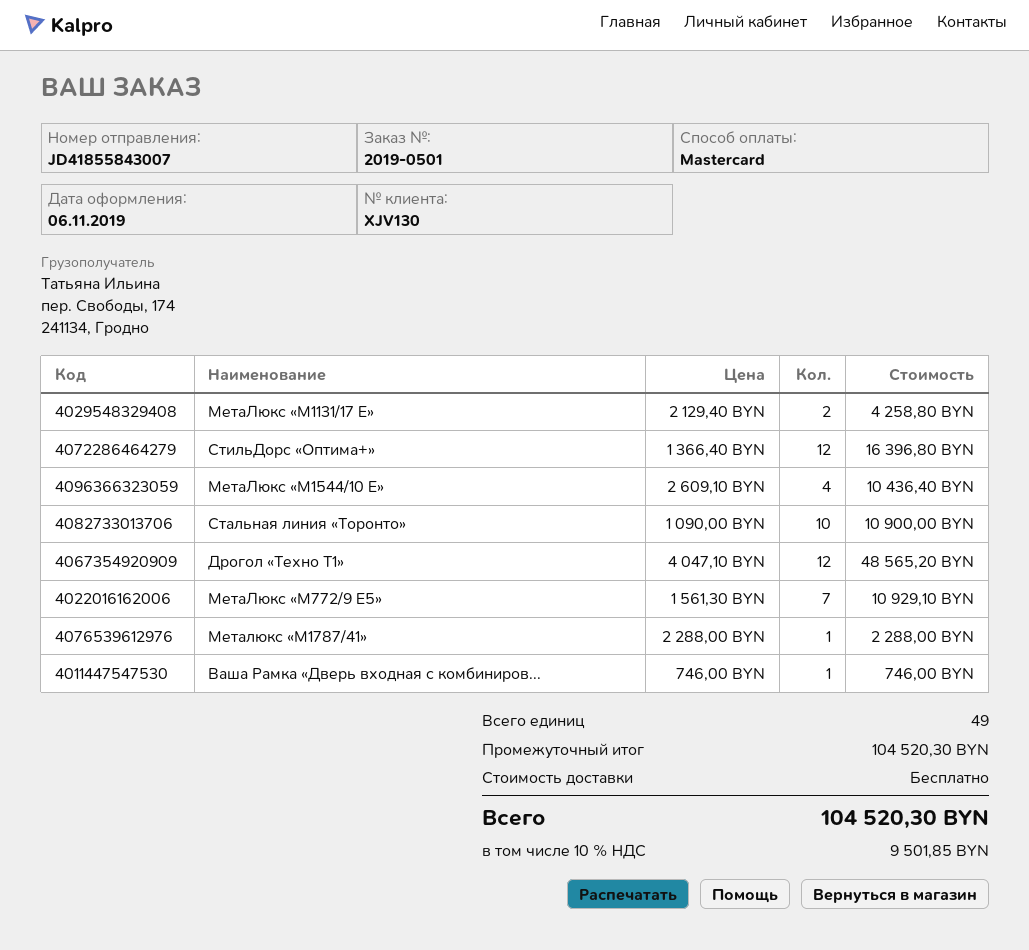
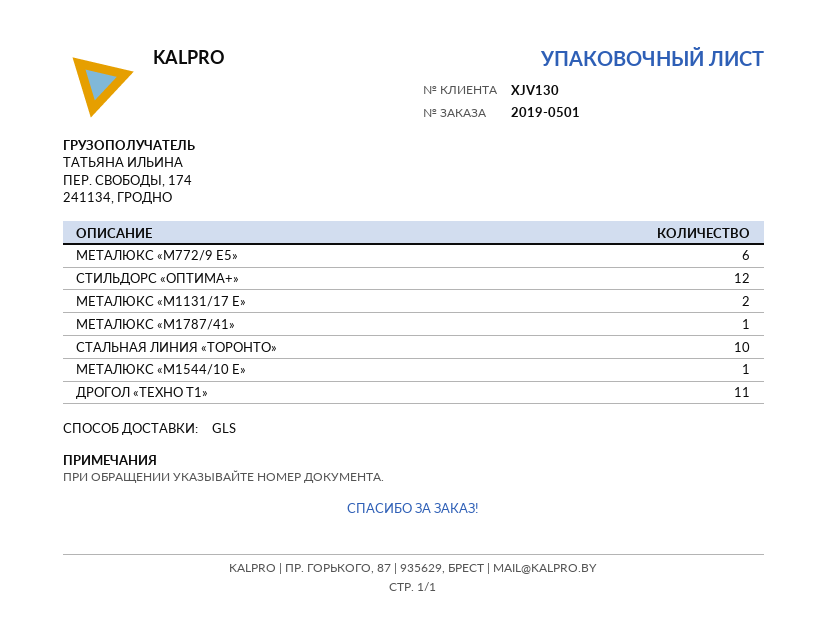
МетаЛюкс «М1544/10 E»: 4 -> 1
Дрогол «Техно Т1»: 12 -> 11
МетаЛюкс «М772/9 Е5»: 7 -> 6
Ваша Рамка «Дверь входная с комбиниров...: 1 -> none

